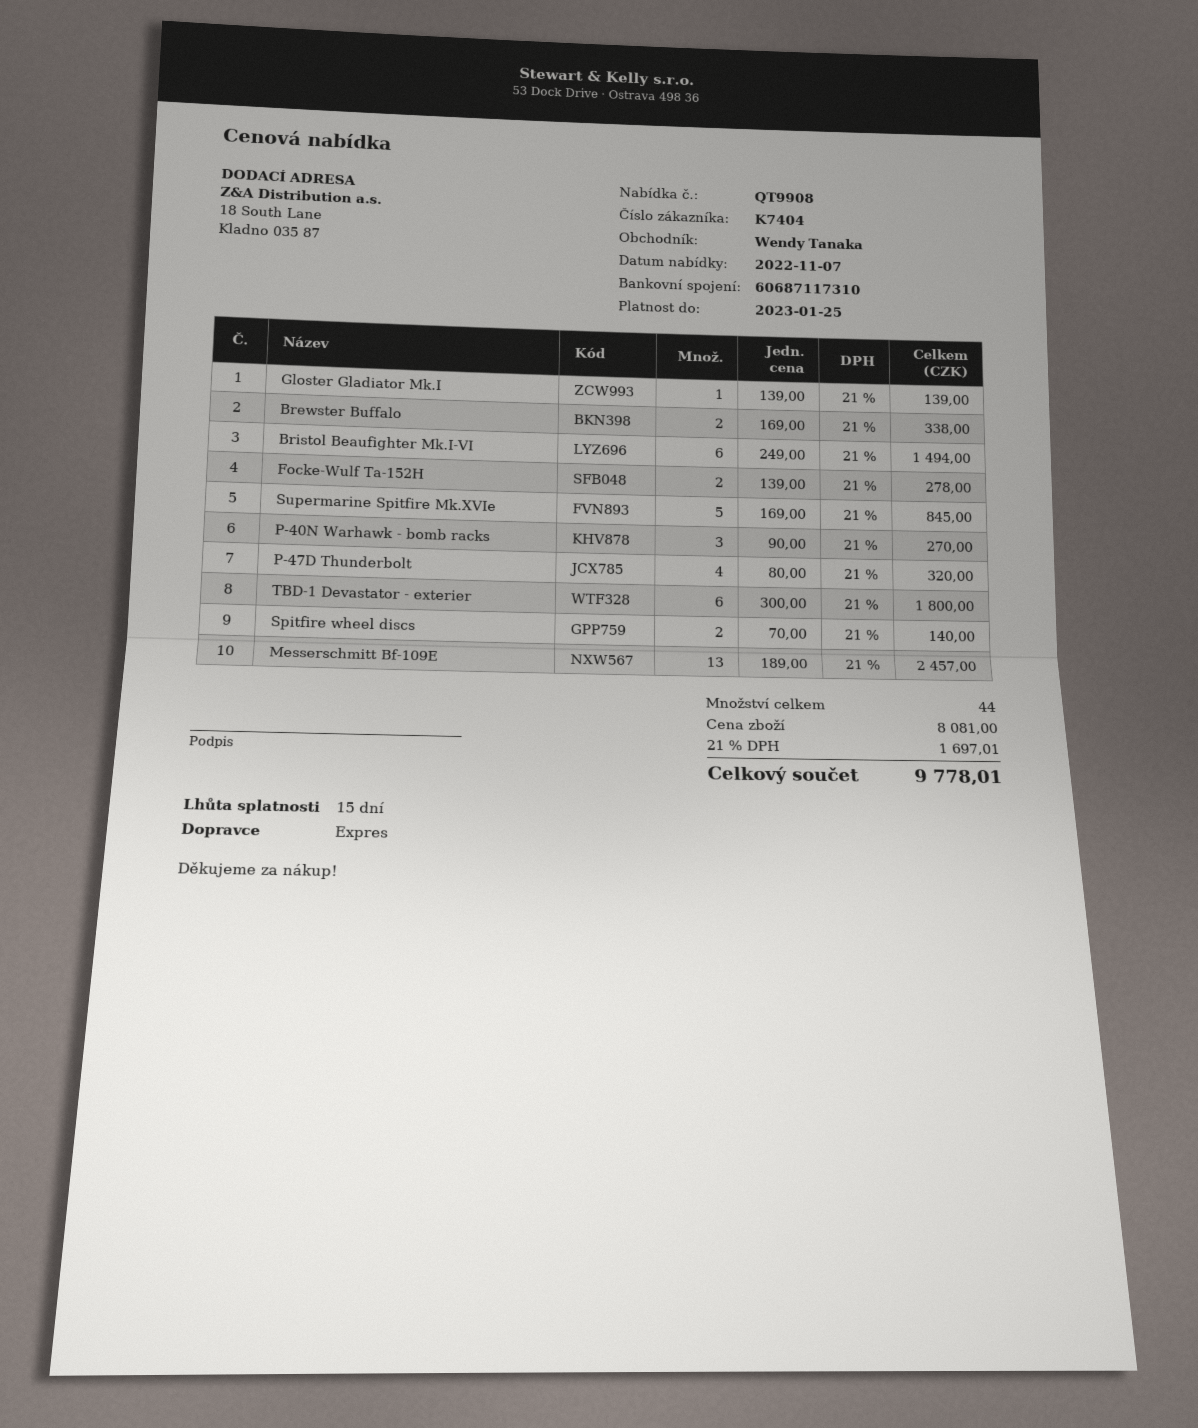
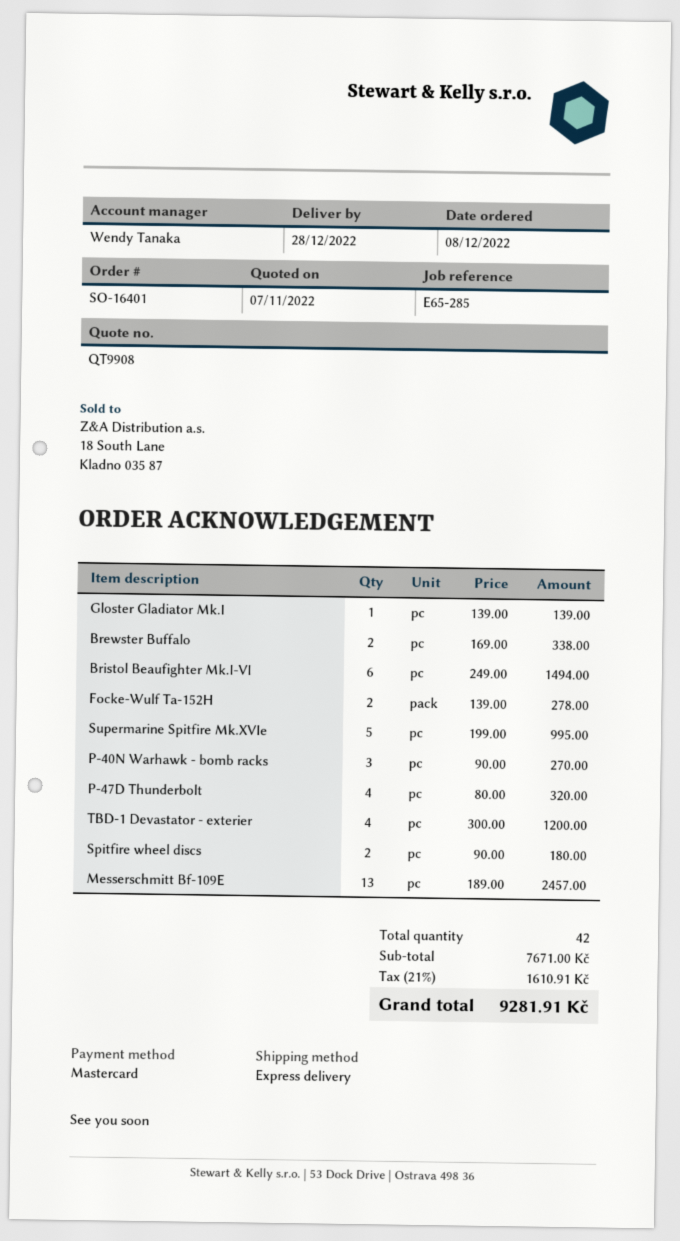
Supermarine Spitfire Mk.XVIe: 5 x 169.00 = 845.00 -> 5 x 199.00 = 995.00
TBD-1 Devastator - exterier: 6 x 300.00 = 1800.00 -> 4 x 300.00 = 1200.00
Spitfire wheel discs: 2 x 70.00 = 140.00 -> 2 x 90.00 = 180.00
total quantity: 44 -> 42
subtotal: 8081.00 -> 7671.00
tax: 21% = 1697.01 -> 21% = 1610.91
total: 9778.01 -> 9281.91

